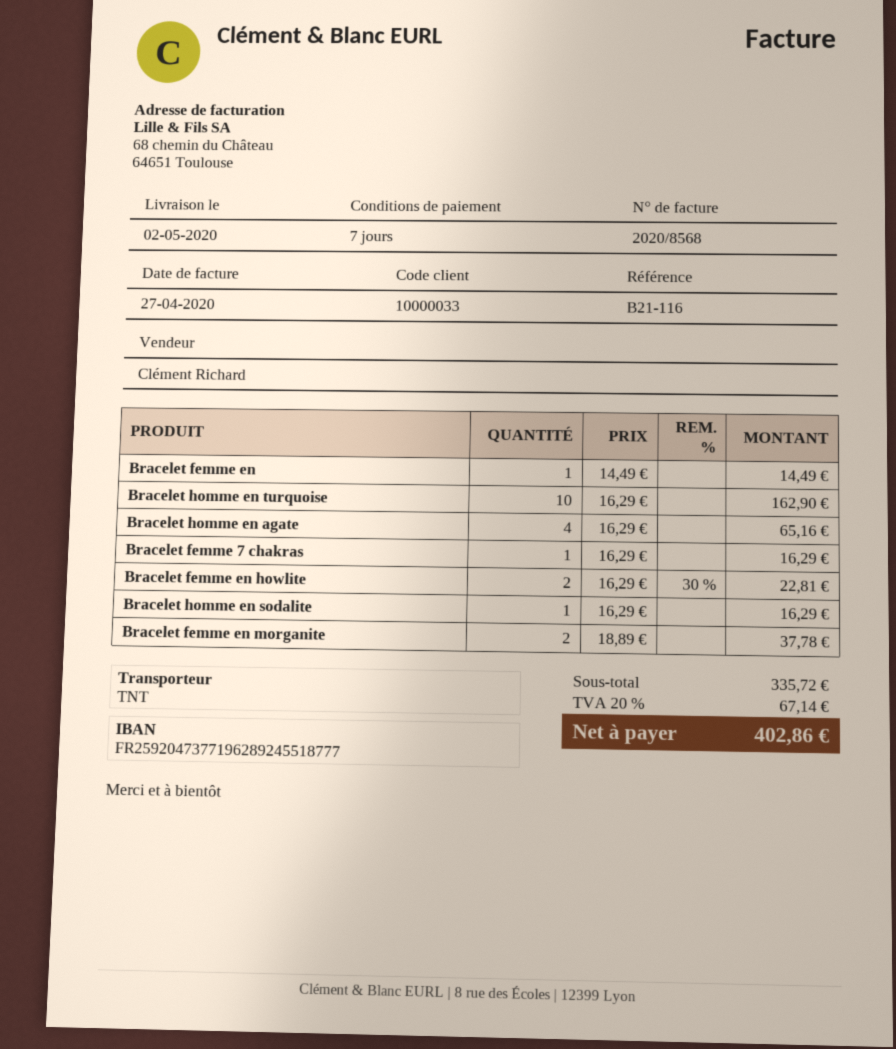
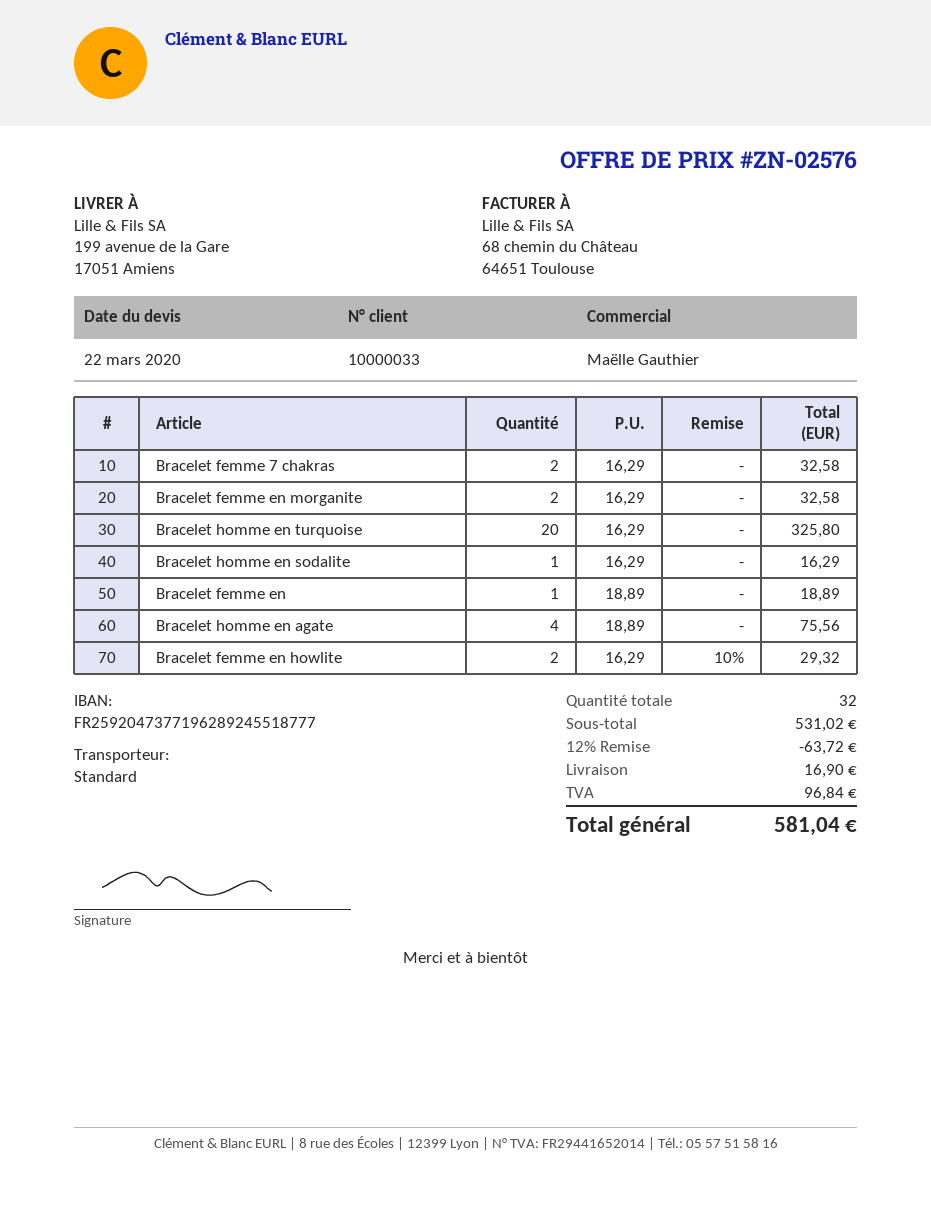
sales rep: Clément Richard -> Maëlle Gauthier
shipping method: TNT -> standard
Bracelet femme en: 1 x 14.49 = 14.49 -> 1 x 18.89 = 18.89
Bracelet homme en turquoise: 10 x 16.29 = 162.90 -> 20 x 16.29 = 325.80
Bracelet homme en agate: 4 x 16.29 = 65.16 -> 4 x 18.89 = 75.56
Bracelet femme 7 chakras: 1 x 16.29 = 16.29 -> 2 x 16.29 = 32.58
Bracelet femme en howlite: 2 x 16.29 - 30% = 22.81 -> 2 x 16.29 - 10% = 29.32
Bracelet femme en morganite: 2 x 18.89 = 37.78 -> 2 x 16.29 = 32.58
subtotal: 335.72 -> 531.02
discount: none -> 12% = 63.72
shipping: none -> 16.90
tax: 67.14 -> 96.84
total: 402.86 -> 581.04

